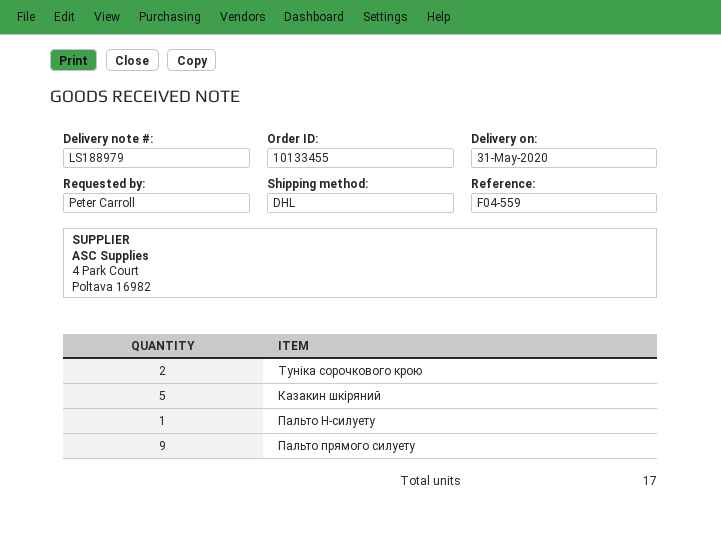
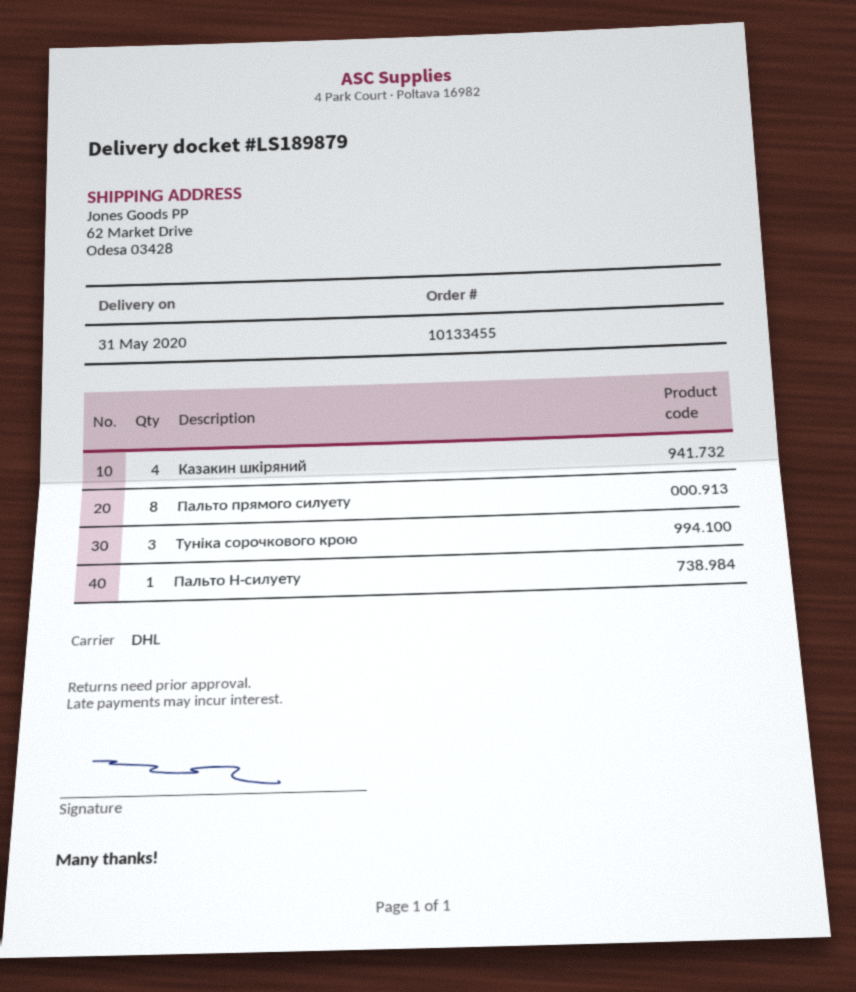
delivery note number: LS188979 -> LS189879
Туніка сорочкового крою: 2 -> 3
Казакин шкіряний: 5 -> 4
Пальто прямого силуету: 9 -> 8

